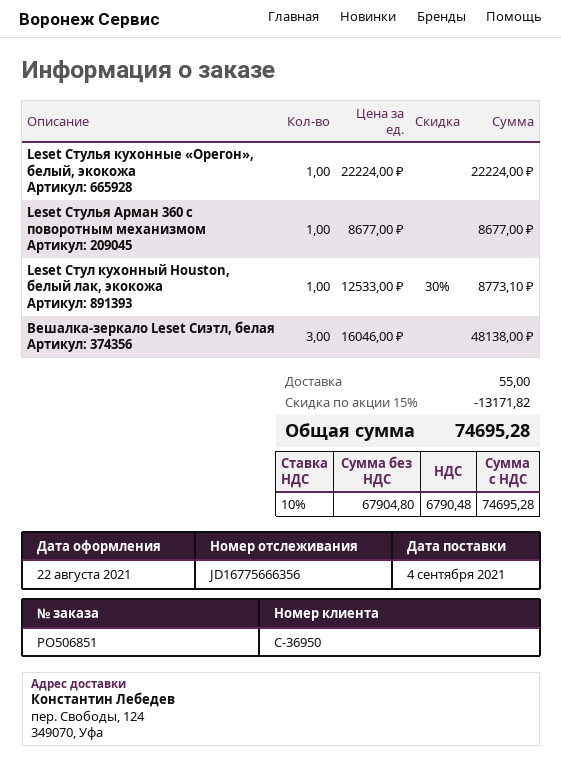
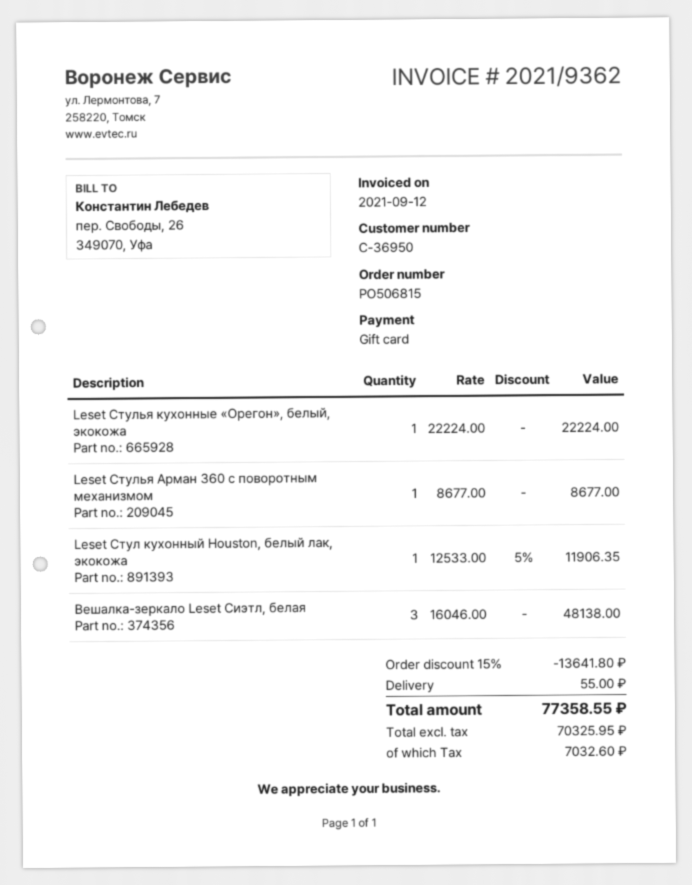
order number: PO506851 -> PO506815
Leset Стул кухонный Houston, белый лак, экокожа: 1 x 12533.00 - 30% = 8773.10 -> 1 x 12533.00 - 5% = 11906.35
discount: 15% = 13171.82 -> 15% = 13641.80
net: 67904.80 -> 70325.95
tax: 6790.48 -> 7032.60
total: 74695.28 -> 77358.55

